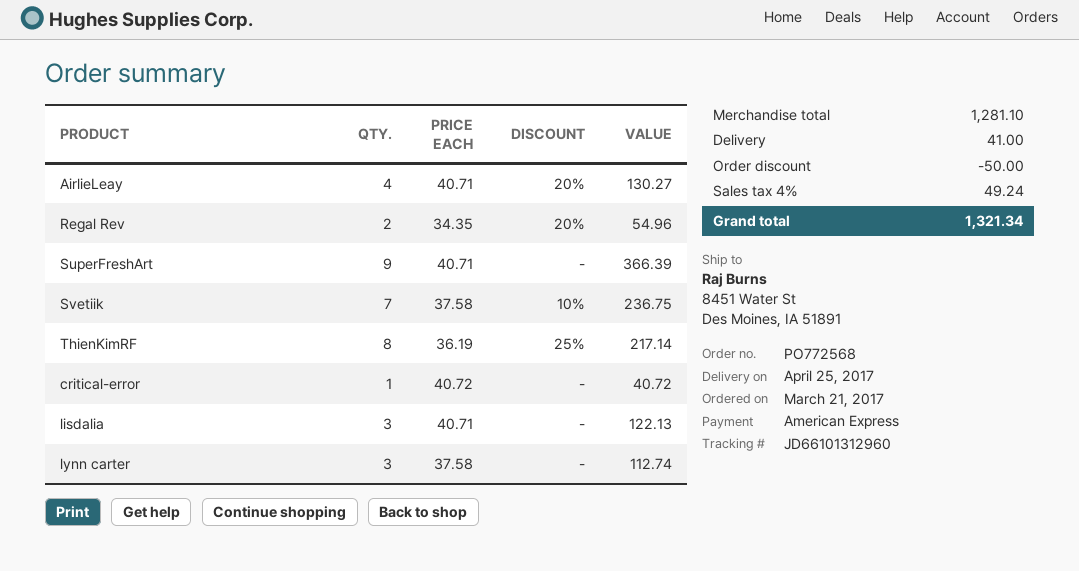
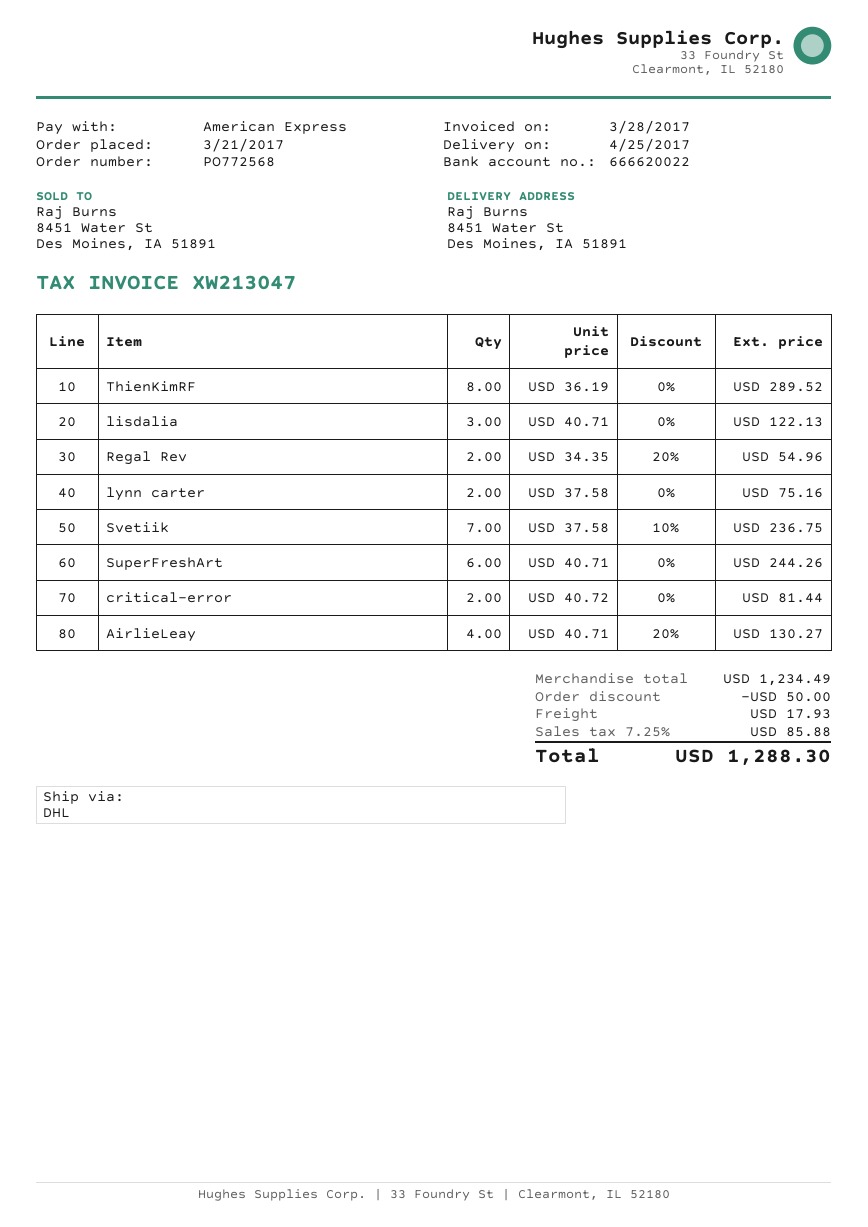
SuperFreshArt: 9 x 40.71 = 366.39 -> 6 x 40.71 = 244.26
ThienKimRF: 8 x 36.19 - 25% = 217.14 -> 8 x 36.19 = 289.52
critical-error: 1 x 40.72 = 40.72 -> 2 x 40.72 = 81.44
lynn carter: 3 x 37.58 = 112.74 -> 2 x 37.58 = 75.16
subtotal: 1281.10 -> 1234.49
shipping: 41.00 -> 17.93
tax: 4% = 49.24 -> 7.25% = 85.88
total: 1321.34 -> 1288.30

